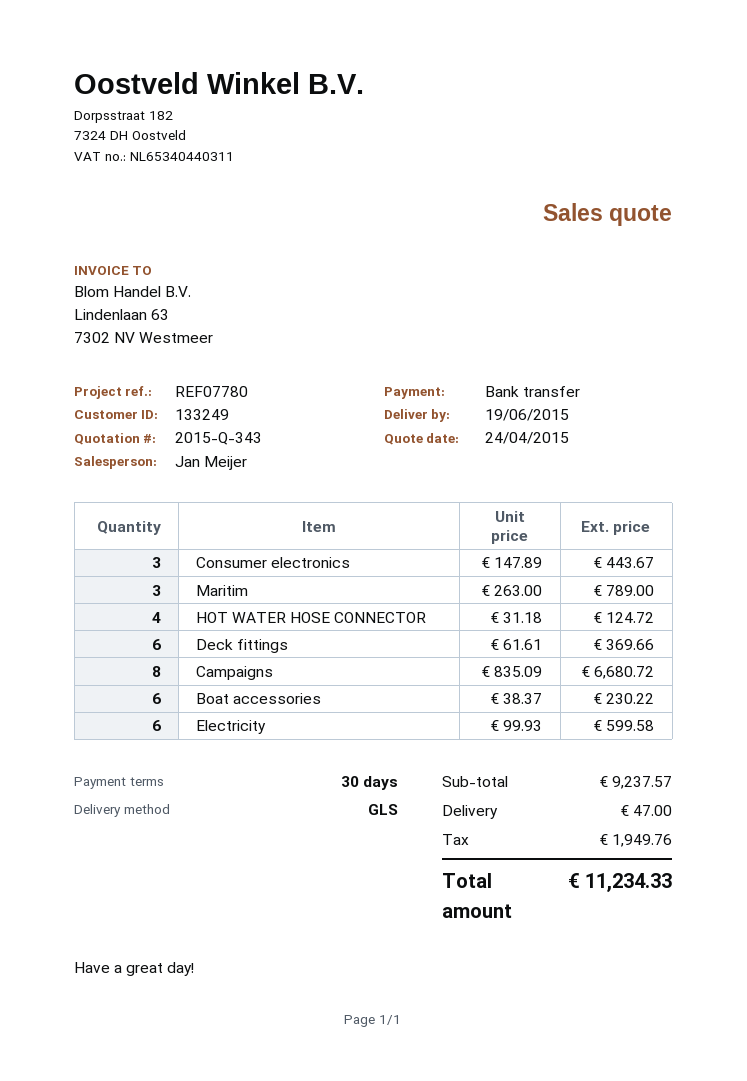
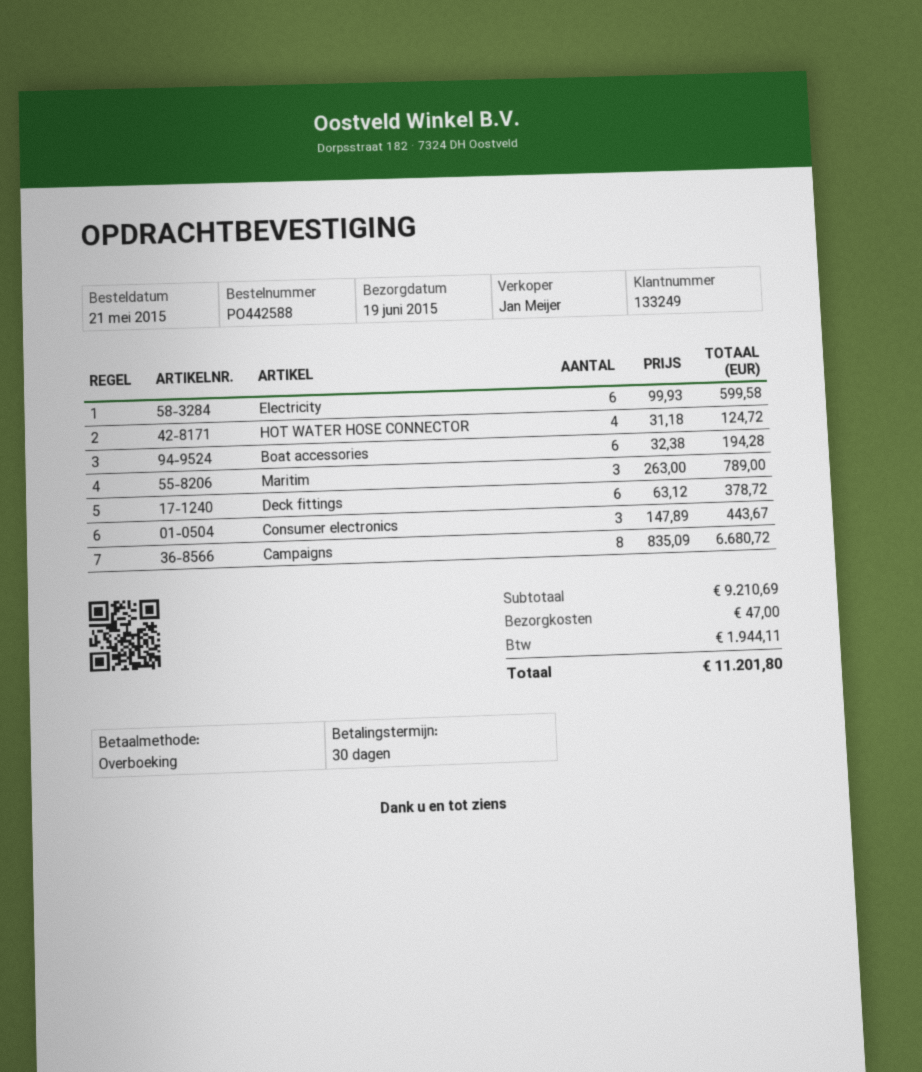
Deck fittings: 6 x 61.61 = 369.66 -> 6 x 63.12 = 378.72
Boat accessories: 6 x 38.37 = 230.22 -> 6 x 32.38 = 194.28
subtotal: 9237.57 -> 9210.69
tax: 1949.76 -> 1944.11
total: 11234.33 -> 11201.80

